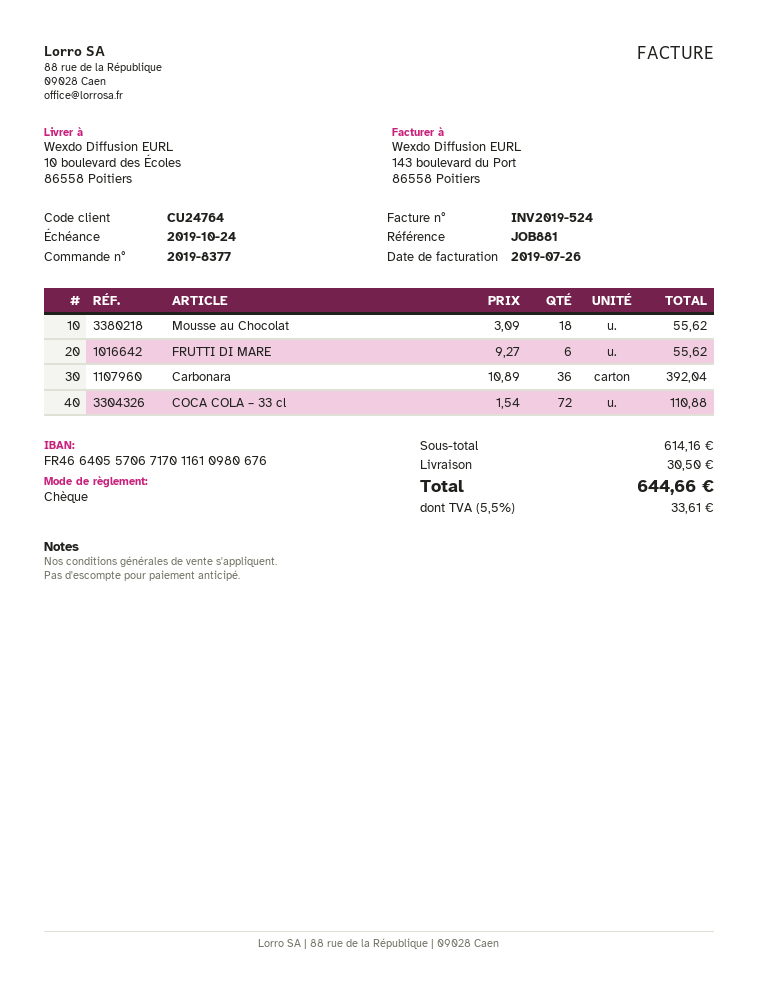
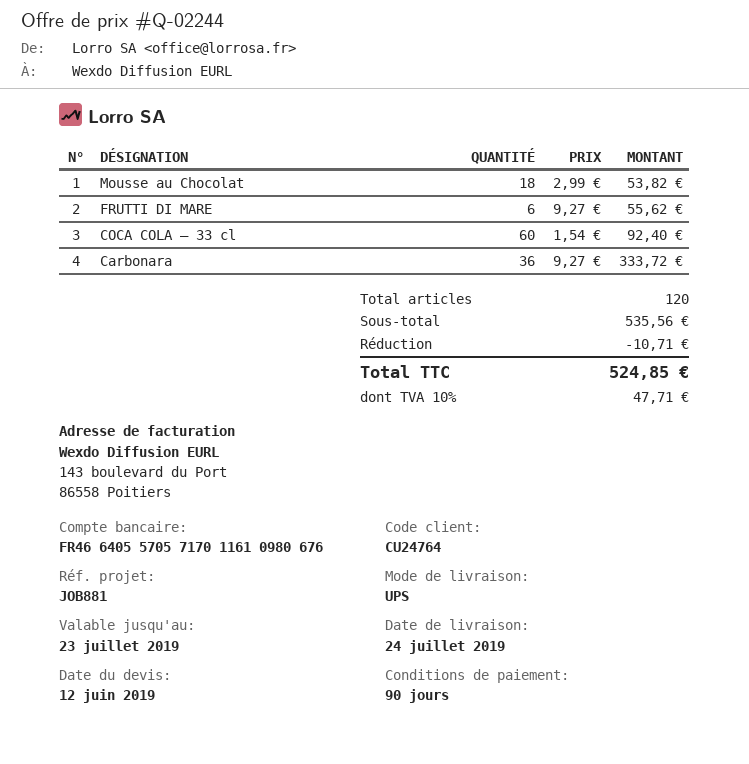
bank account: FR4664055706717011610980676 -> FR4664055705717011610980676
Mousse au Chocolat: 18 x 3.09 = 55.62 -> 18 x 2.99 = 53.82
Carbonara: 36 x 10.89 = 392.04 -> 36 x 9.27 = 333.72
COCA COLA – 33 cl: 72 x 1.54 = 110.88 -> 60 x 1.54 = 92.40
subtotal: 614.16 -> 535.56
discount: none -> 10.71
shipping: 30.50 -> none
tax: 5.5% = 33.61 -> 10% = 47.71
total: 644.66 -> 524.85

